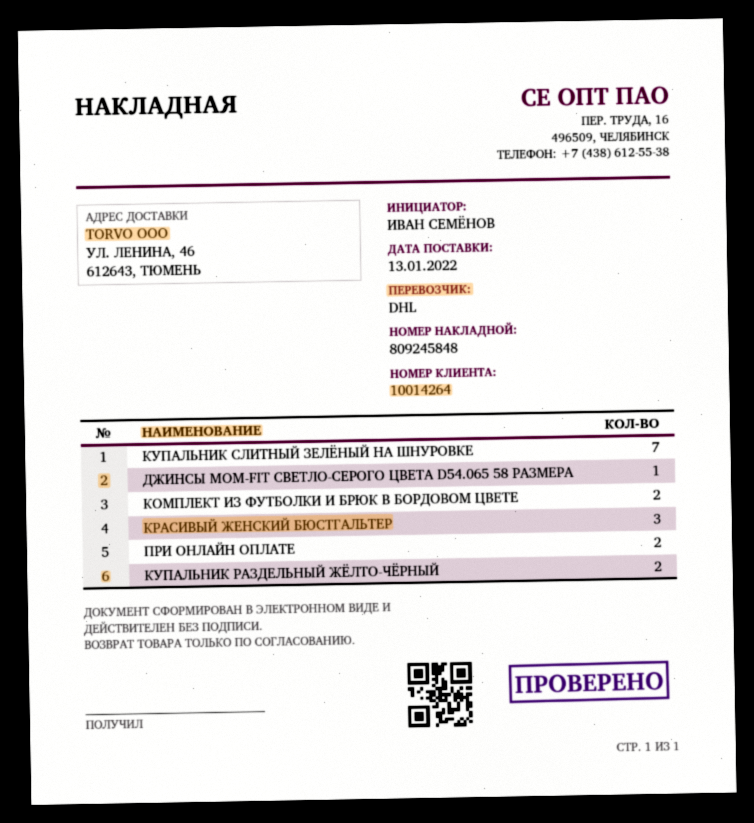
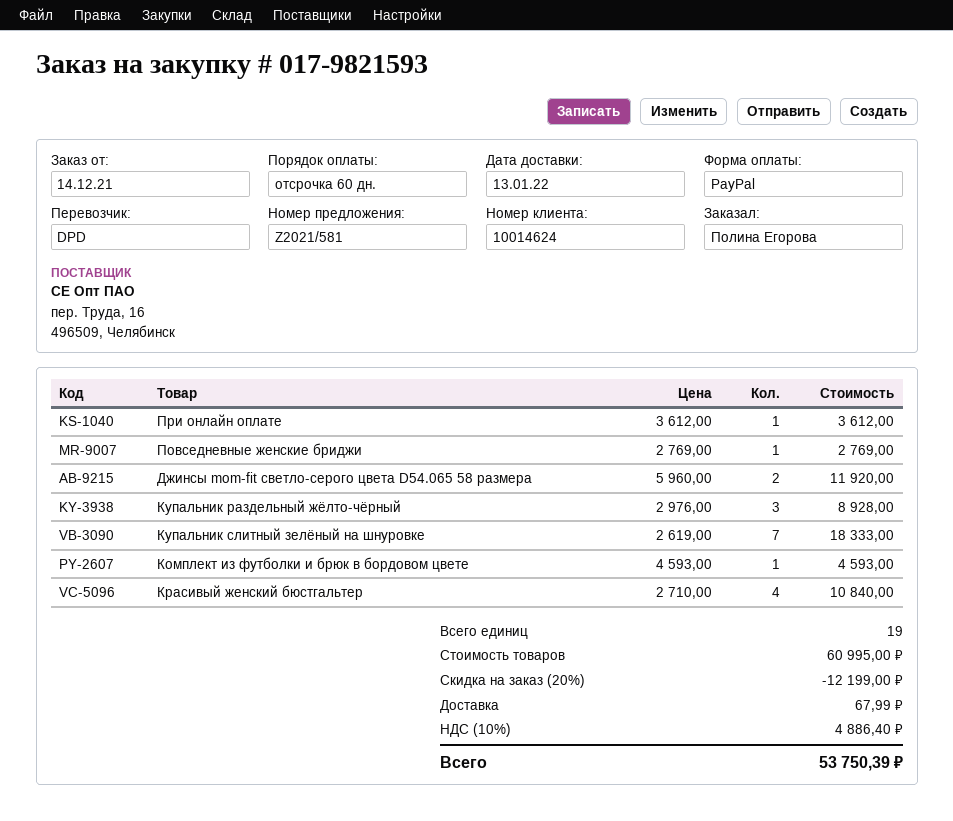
customer number: 10014264 -> 10014624
ordered by: ИВАН СЕМЁНОВ -> Полина Егорова
shipping method: DHL -> DPD
ДЖИНСЫ MOM-FIT СВЕТЛО-СЕРОГО ЦВЕТА D54.065 58 РАЗМЕРА: 1 -> 2
КОМПЛЕКТ ИЗ ФУТБОЛКИ И БРЮК В БОРДОВОМ ЦВЕТЕ: 2 -> 1
КРАСИВЫЙ ЖЕНСКИЙ БЮСТГАЛЬТЕР: 3 -> 4
ПРИ ОНЛАЙН ОПЛАТЕ: 2 -> 1
КУПАЛЬНИК РАЗДЕЛЬНЫЙ ЖЁЛТО-ЧЁРНЫЙ: 2 -> 3
Повседневные женские бриджи: none -> 1

